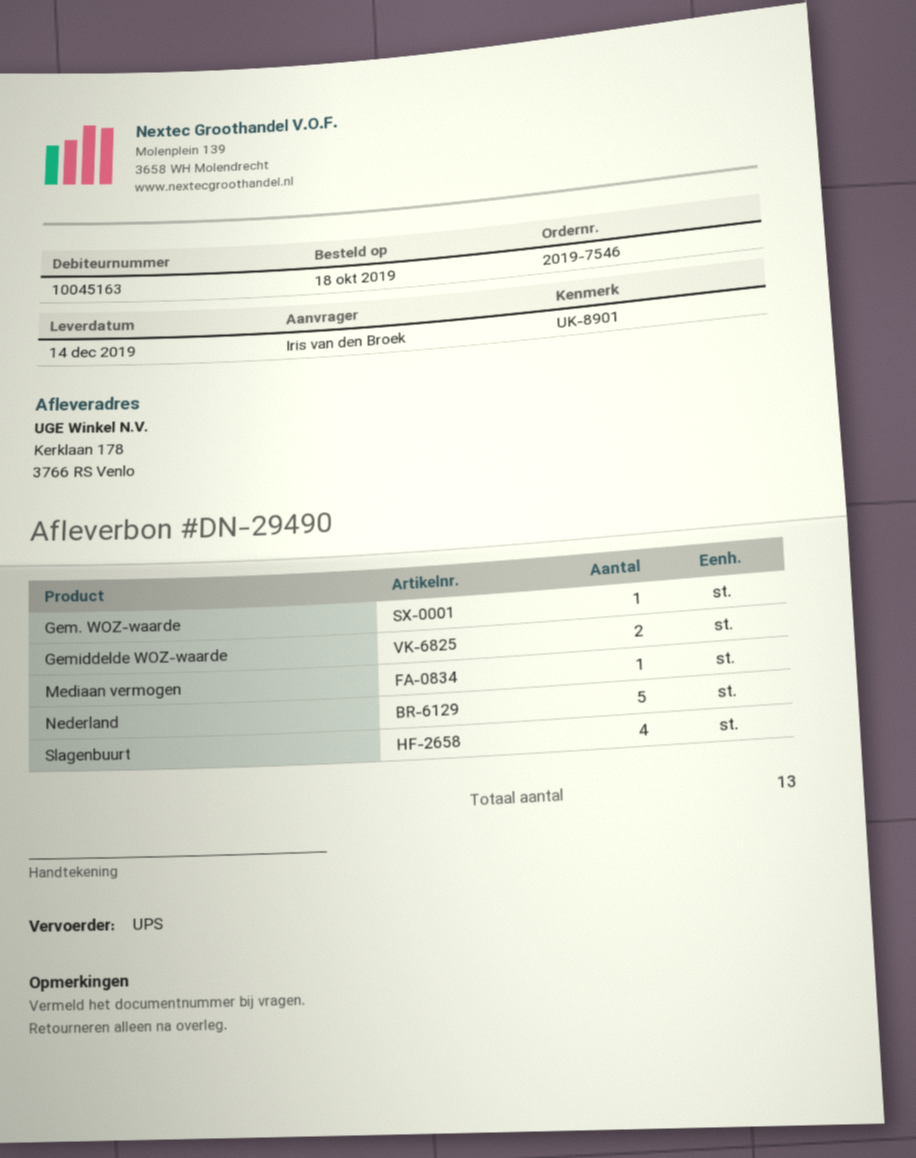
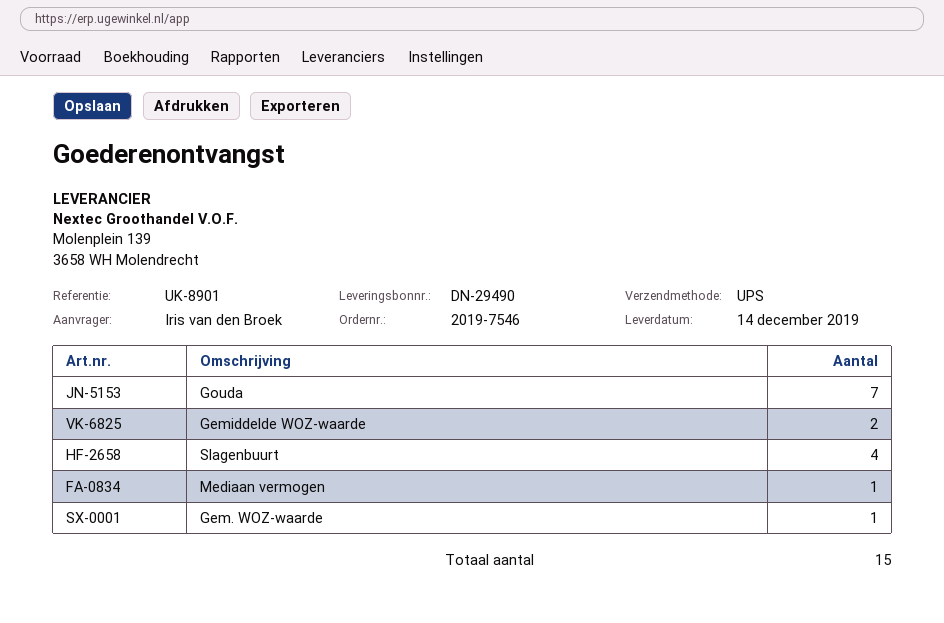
Nederland: 5 -> none
Gouda: none -> 7
total quantity: 13 -> 15

